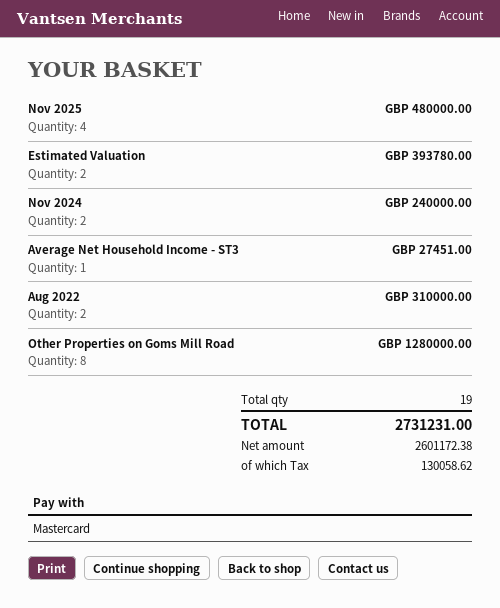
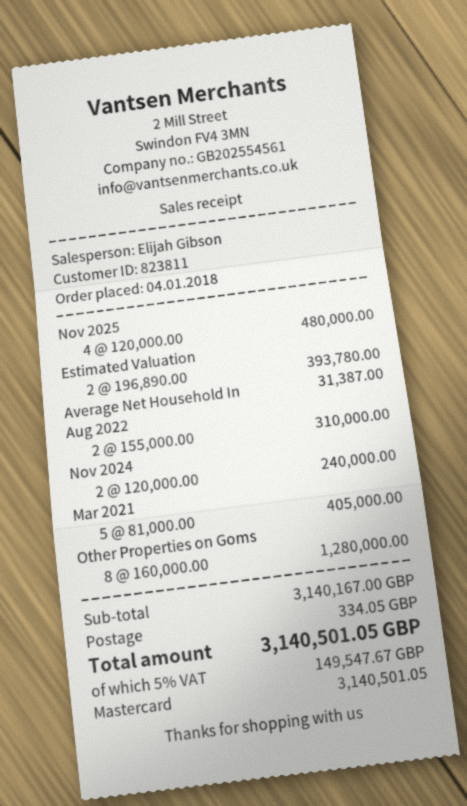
Average Net Household Income - ST3: 1 for 27451.00 -> 1 for 31387.00
Mar 2021: none -> 5 for 405000.00
shipping: none -> 334.05
tax: 130058.62 -> 149547.67
total: 2731231.00 -> 3140501.05

